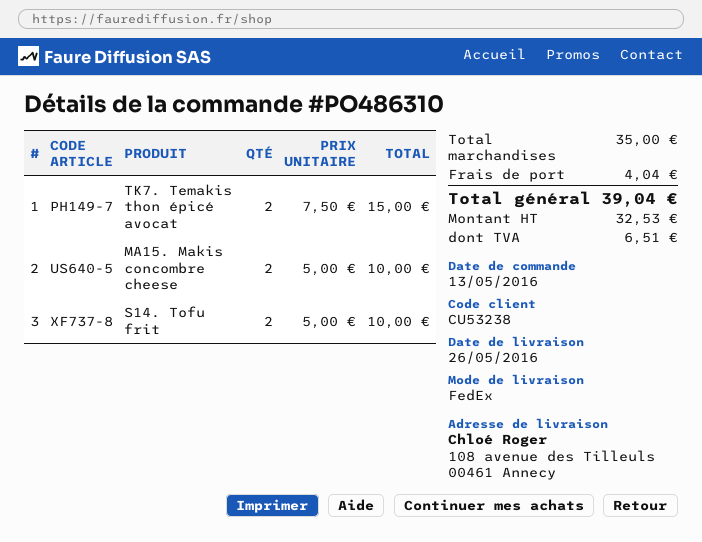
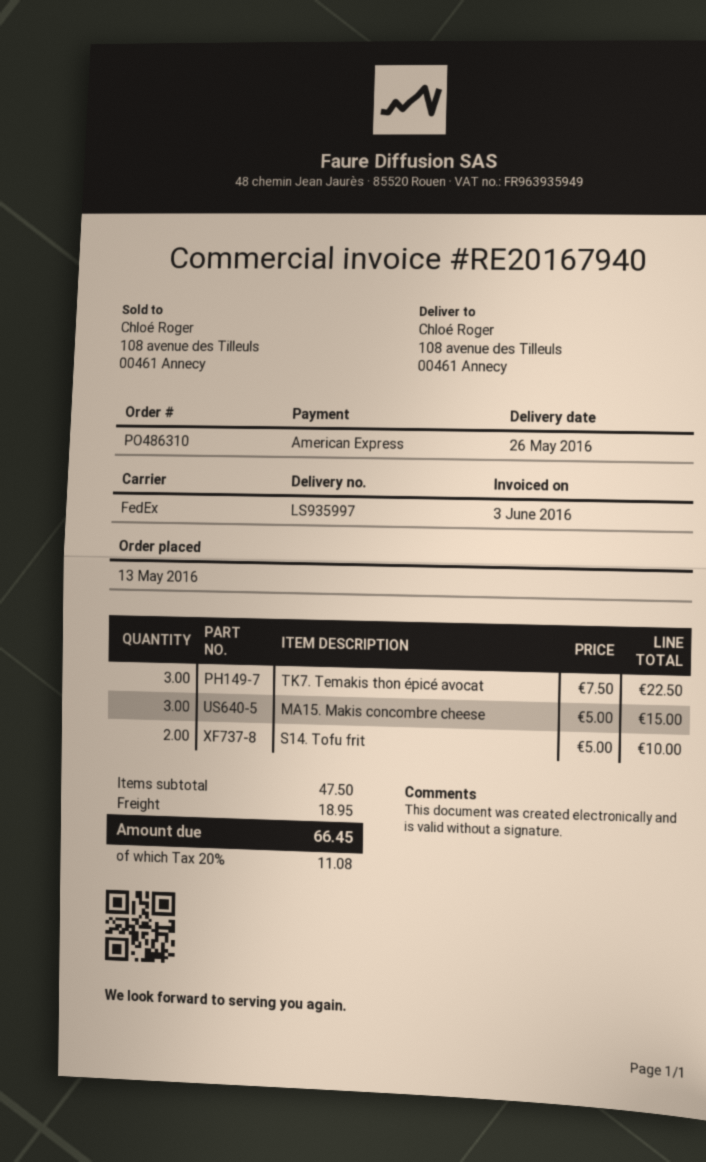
TK7. Temakis thon épicé avocat: 2 x 7.50 = 15.00 -> 3 x 7.50 = 22.50
MA15. Makis concombre cheese: 2 x 5.00 = 10.00 -> 3 x 5.00 = 15.00
subtotal: 35.00 -> 47.50
shipping: 4.04 -> 18.95
tax: 6.51 -> 11.08
total: 39.04 -> 66.45

